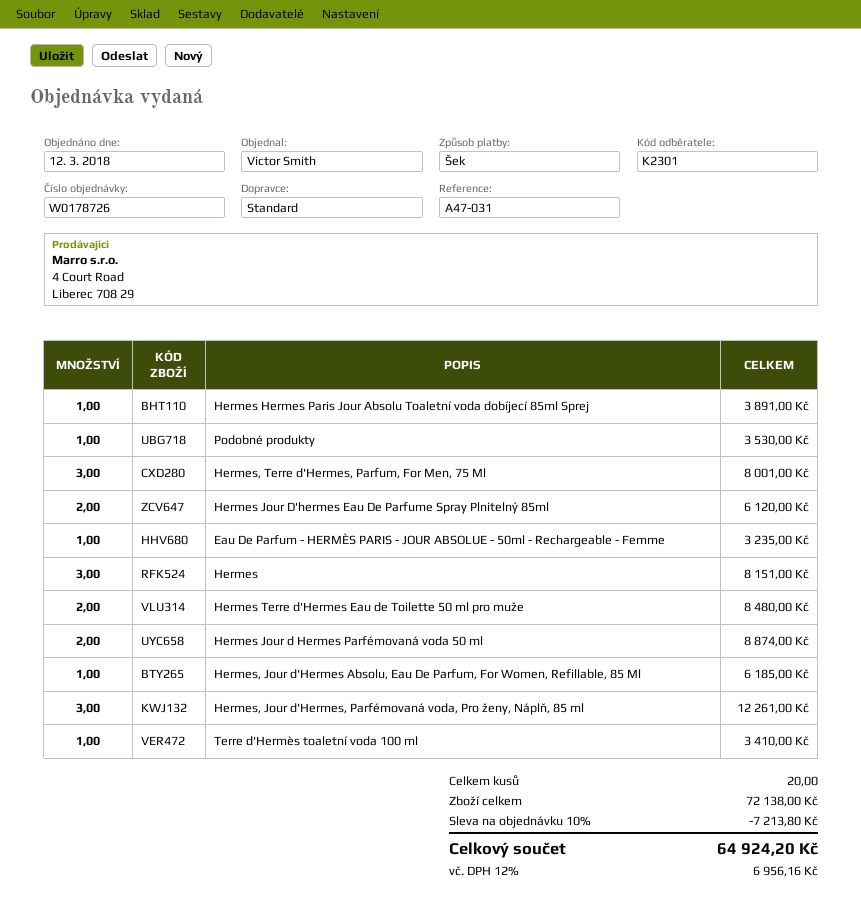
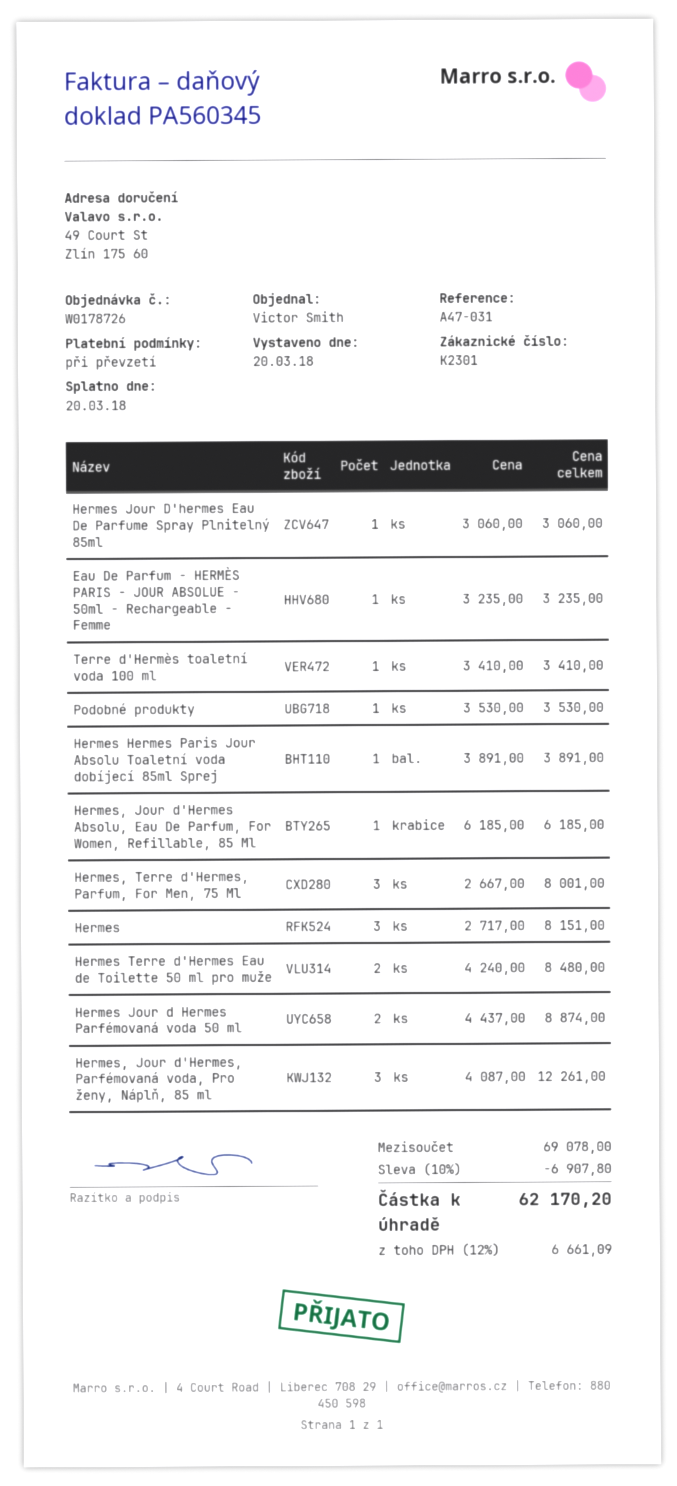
Hermes Jour D'hermes Eau De Parfume Spray Plnitelný 85ml: 2 for 6120.00 -> 1 for 3060.00
subtotal: 72138.00 -> 69078.00
discount: 10% = 7213.80 -> 10% = 6907.80
tax: 12% = 6956.16 -> 12% = 6661.09
total: 64924.20 -> 62170.20

